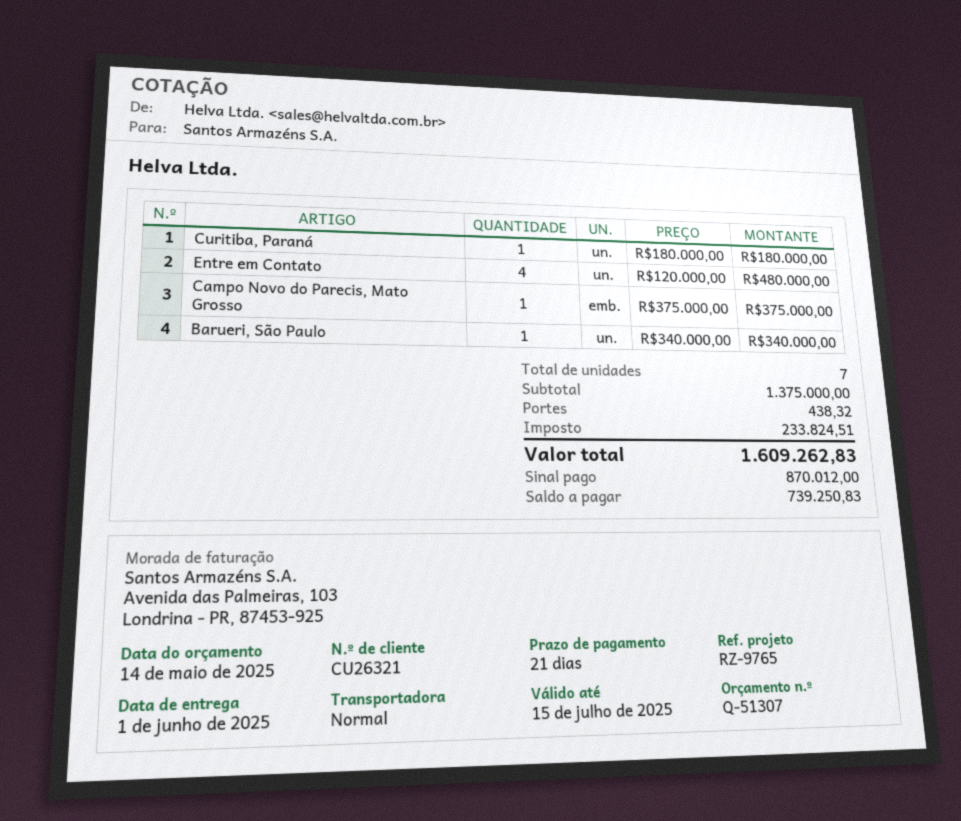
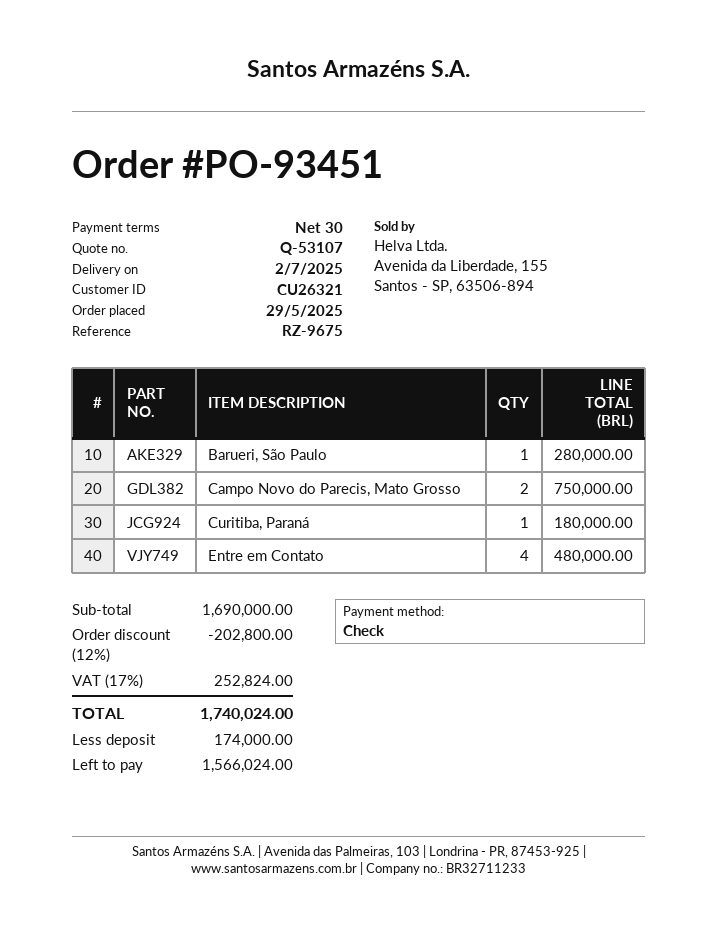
quote number: Q-51307 -> Q-53107
delivery date: 2025-06-01 -> 2025-07-02
payment terms: 21 days -> 30 days
reference: RZ-9765 -> RZ-9675
Campo Novo do Parecis, Mato Grosso: 1 for 375000.00 -> 2 for 750000.00
Barueri, São Paulo: 1 for 340000.00 -> 1 for 280000.00
subtotal: 1375000.00 -> 1690000.00
discount: none -> 12% = 202800.00
shipping: 438.32 -> none
tax: 233824.51 -> 252824.00
total: 1609262.83 -> 1740024.00
deposit: 870012.00 -> 174000.00
balance: 739250.83 -> 1566024.00

